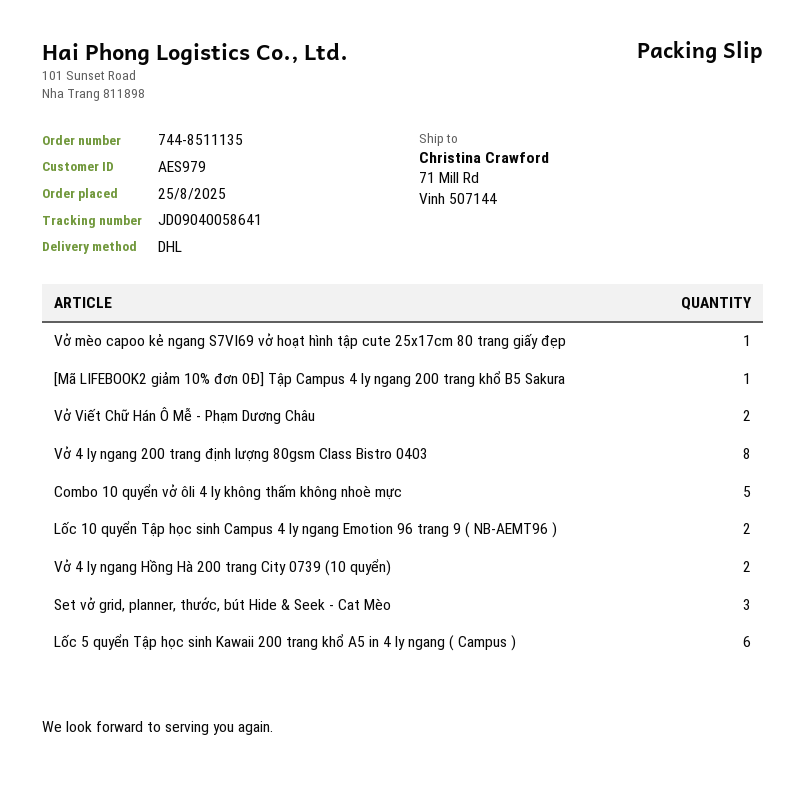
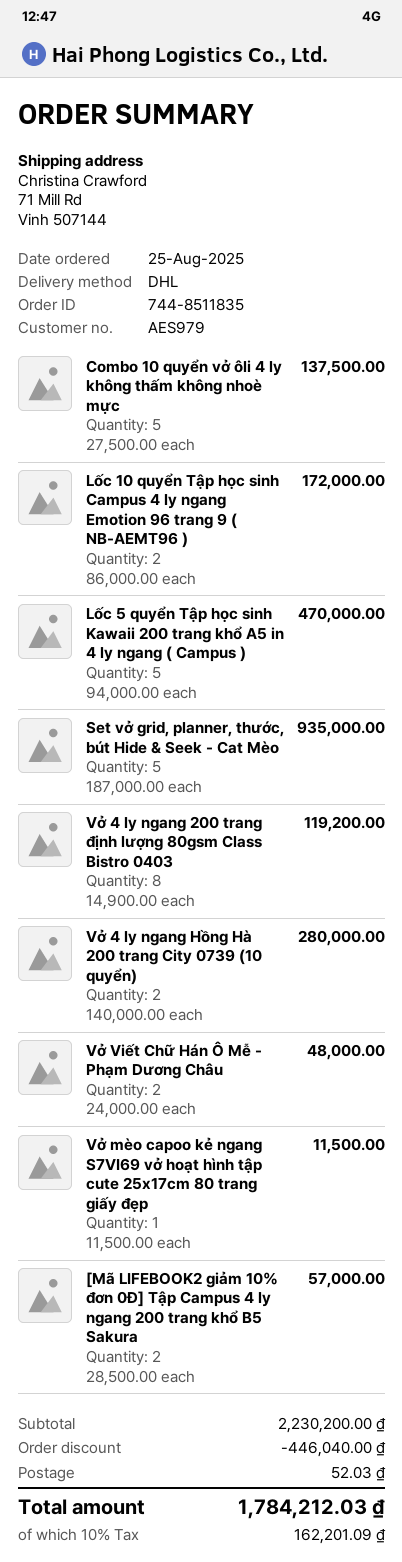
order number: 744-8511135 -> 744-8511835
[Mã LIFEBOOK2 giảm 10% đơn 0Đ] Tập Campus 4 ly ngang 200 trang khổ B5 Sakura: 1 -> 2
Set vở grid, planner, thước, bút Hide & Seek - Cat Mèo: 3 -> 5
Lốc 5 quyển Tập học sinh Kawaii 200 trang khổ A5 in 4 ly ngang ( Campus ): 6 -> 5

